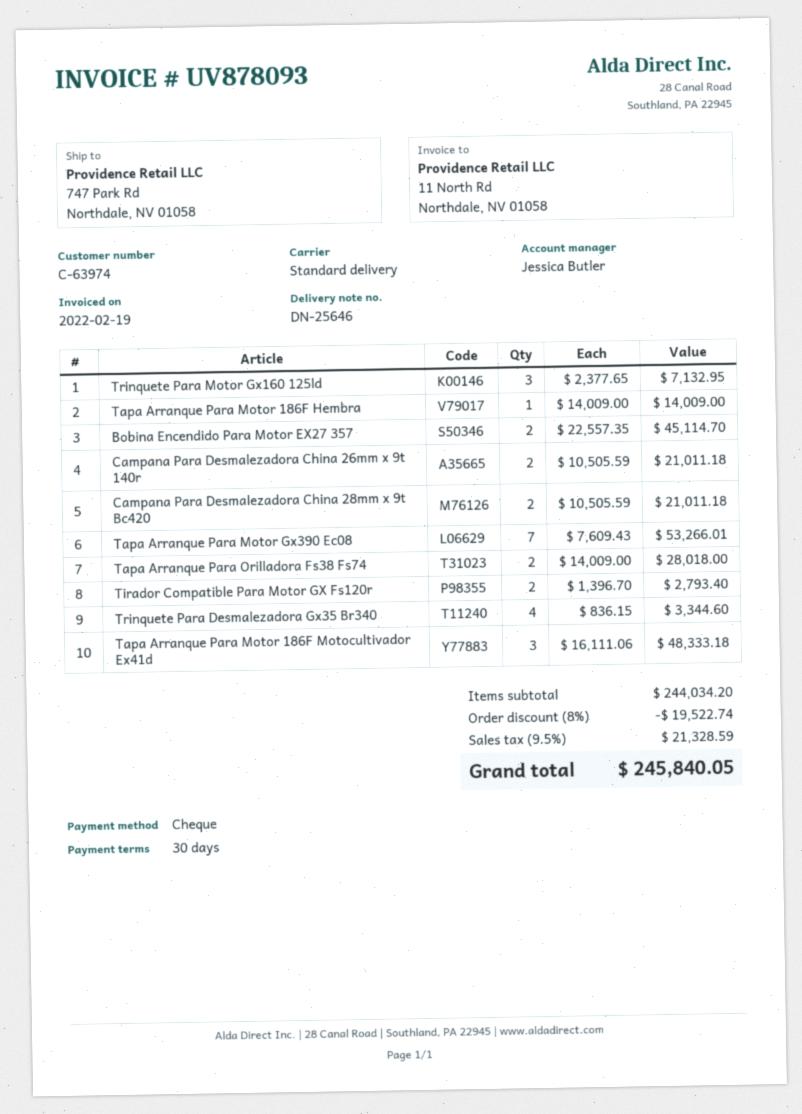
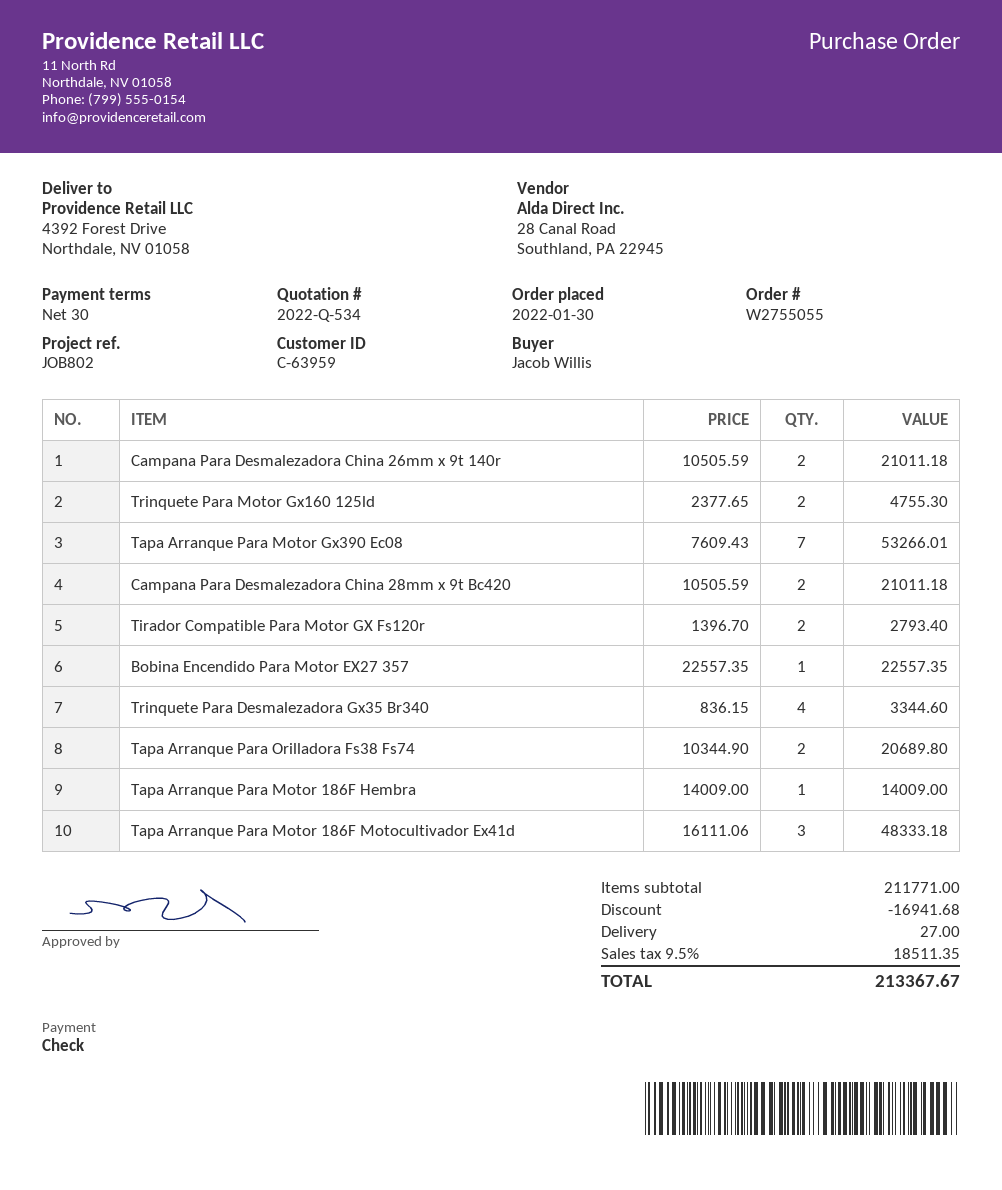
customer number: C-63974 -> C-63959
ship to: 747 Park Rd, Northdale, NV 01058 -> 4392 Forest Drive, Northdale, NV 01058
Trinquete Para Motor Gx160 125ld: 3 x 2377.65 = 7132.95 -> 2 x 2377.65 = 4755.30
Bobina Encendido Para Motor EX27 357: 2 x 22557.35 = 45114.70 -> 1 x 22557.35 = 22557.35
Tapa Arranque Para Orilladora Fs38 Fs74: 2 x 14009.00 = 28018.00 -> 2 x 10344.90 = 20689.80
subtotal: 244034.20 -> 211771.00
discount: 19522.74 -> 16941.68
shipping: none -> 27.00
tax: 9.5% = 21328.59 -> 9.5% = 18511.35
total: 245840.05 -> 213367.67

